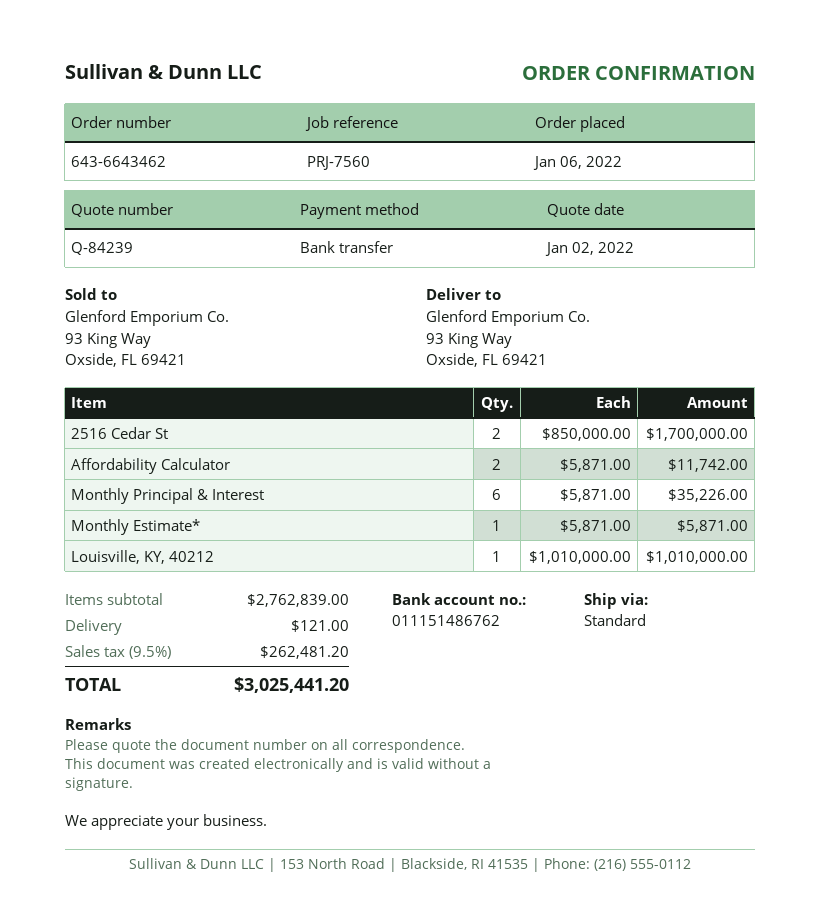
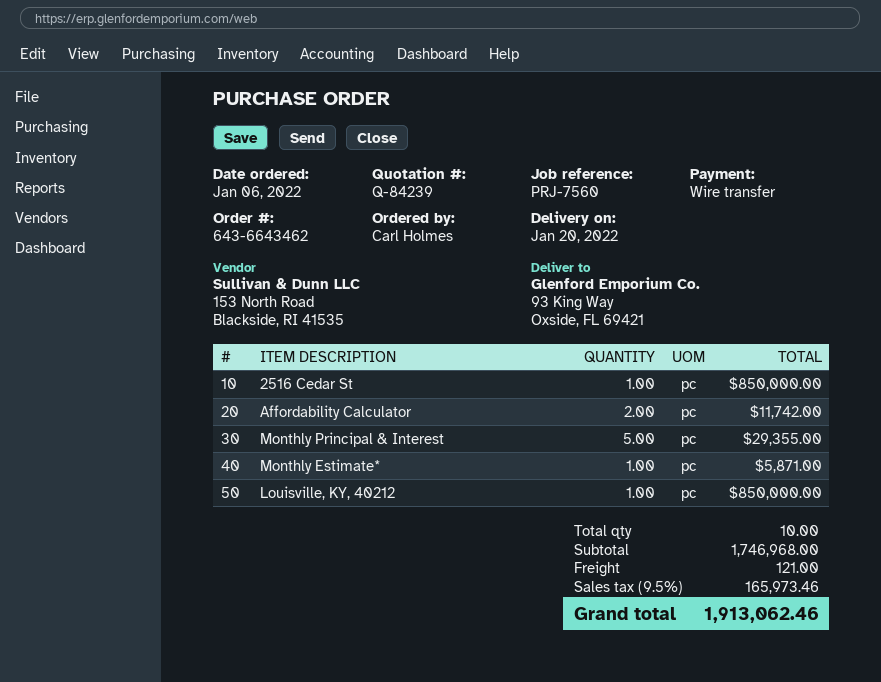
2516 Cedar St: 2 for 1700000.00 -> 1 for 850000.00
Monthly Principal & Interest: 6 for 35226.00 -> 5 for 29355.00
Louisville, KY, 40212: 1 for 1010000.00 -> 1 for 850000.00
subtotal: 2762839.00 -> 1746968.00
tax: 9.5% = 262481.20 -> 9.5% = 165973.46
total: 3025441.20 -> 1913062.46

